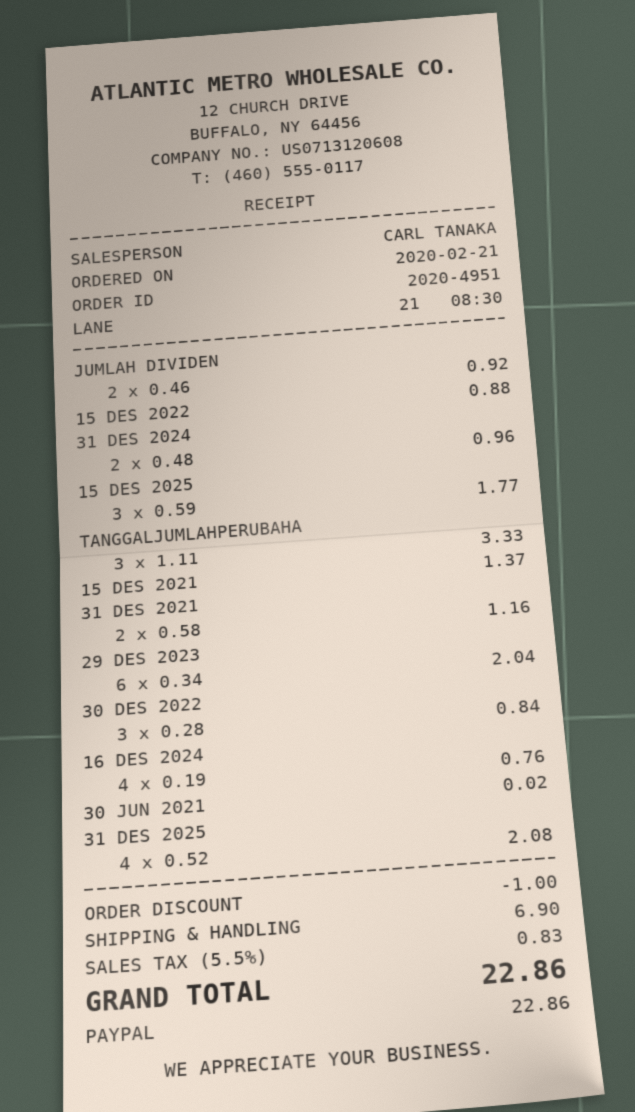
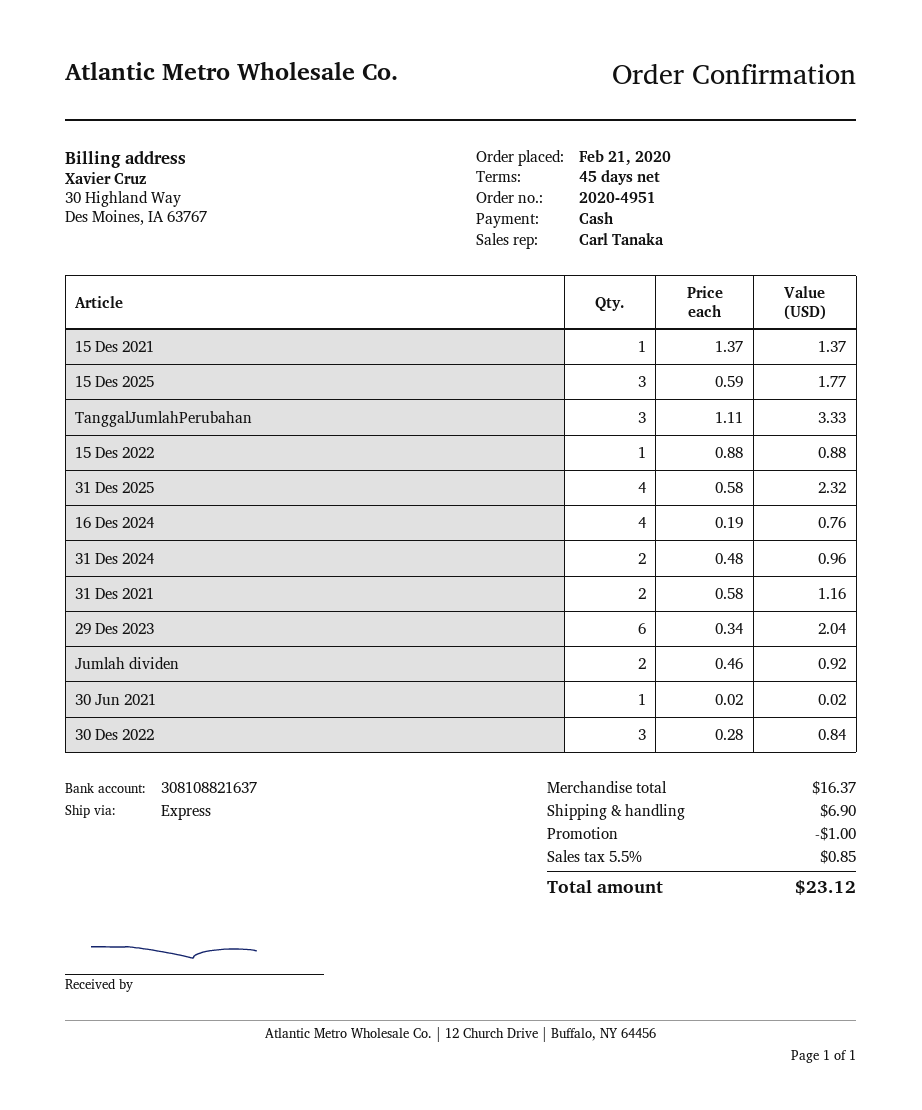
payment method: PayPal -> cash
31 DES 2025: 4 x 0.52 = 2.08 -> 4 x 0.58 = 2.32
tax: 5.5% = 0.83 -> 5.5% = 0.85
total: 22.86 -> 23.12

